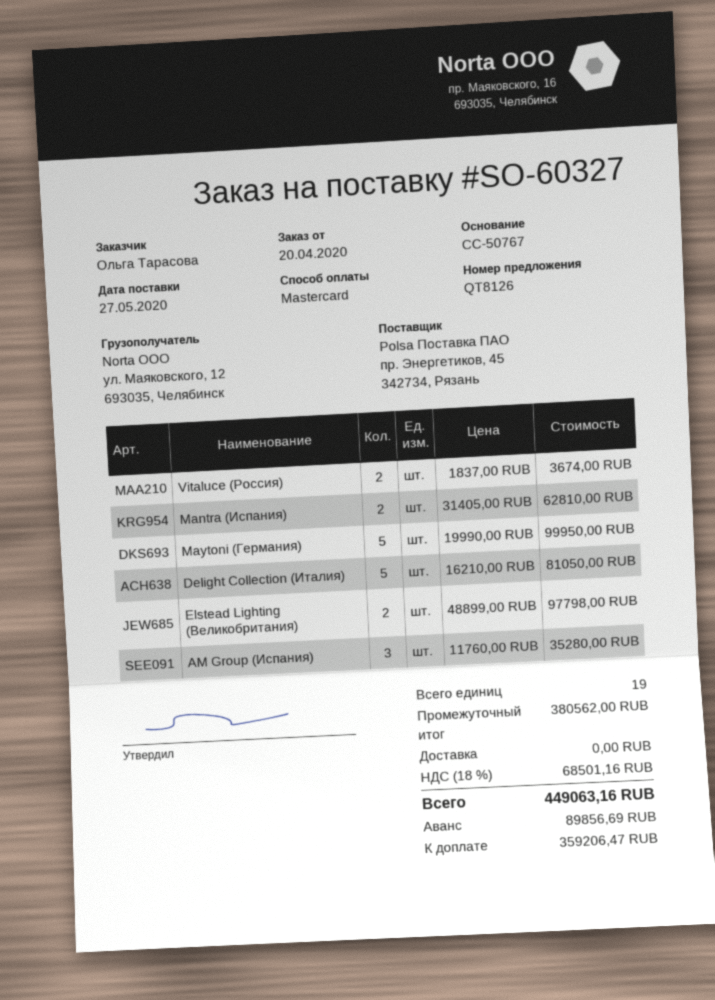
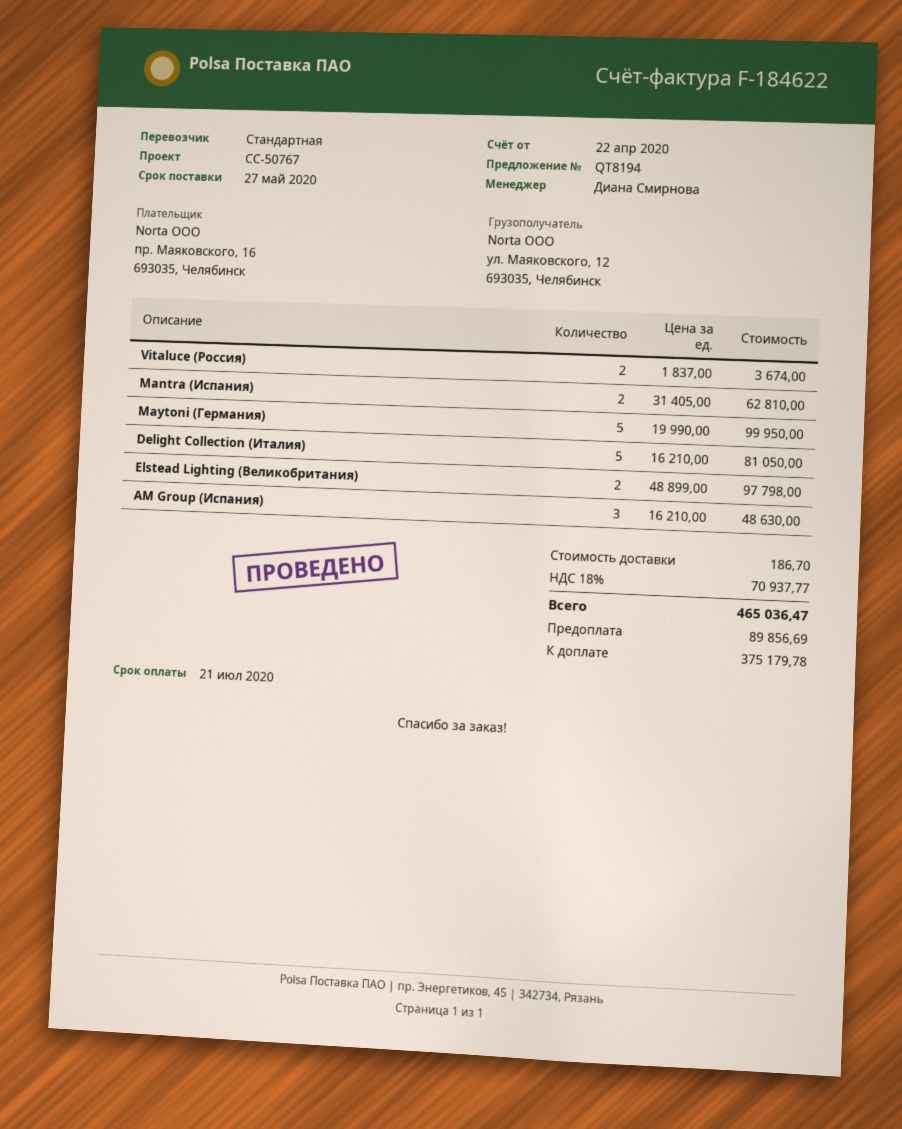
quote number: QT8126 -> QT8194
AM Group (Испания): 3 x 11760.00 = 35280.00 -> 3 x 16210.00 = 48630.00
shipping: 0.00 -> 186.70
tax: 18% = 68501.16 -> 18% = 70937.77
total: 449063.16 -> 465036.47
balance: 359206.47 -> 375179.78

